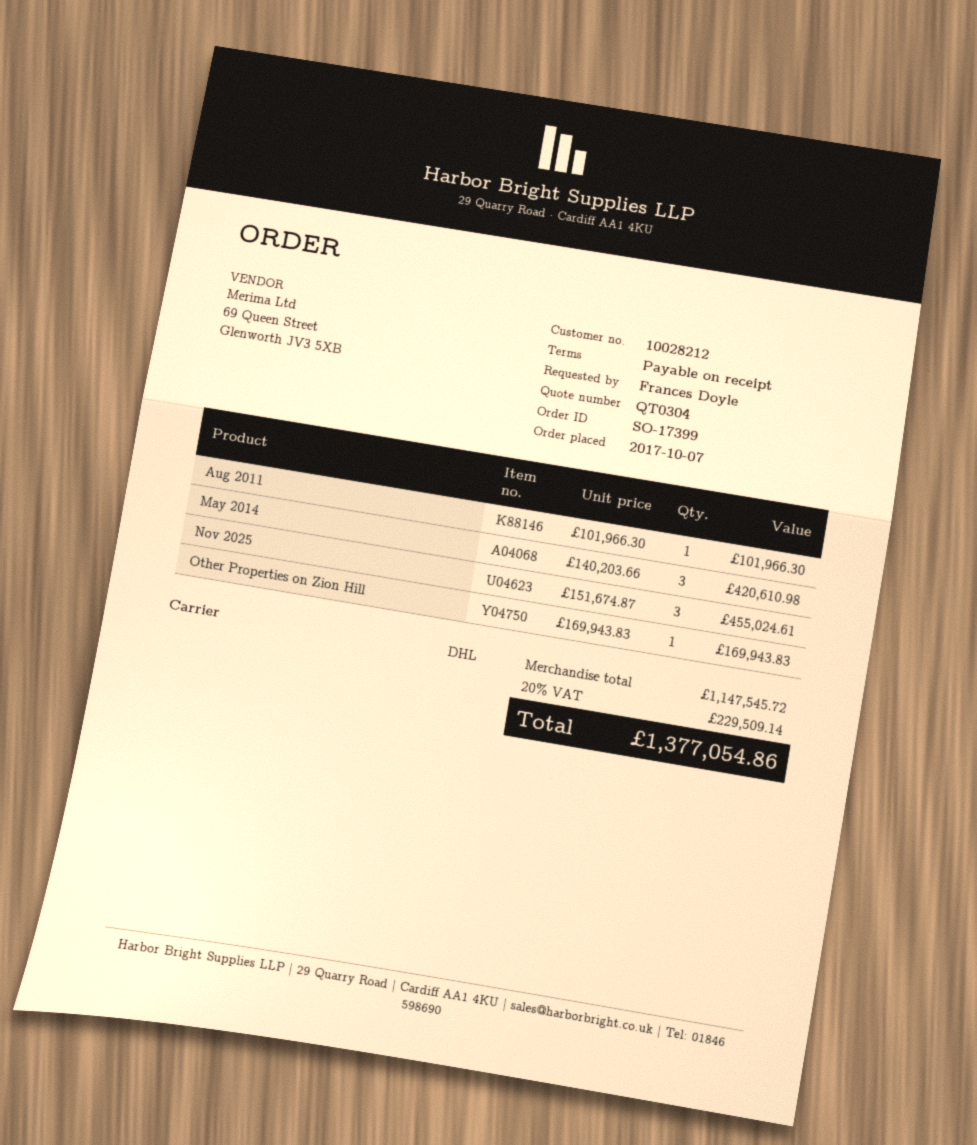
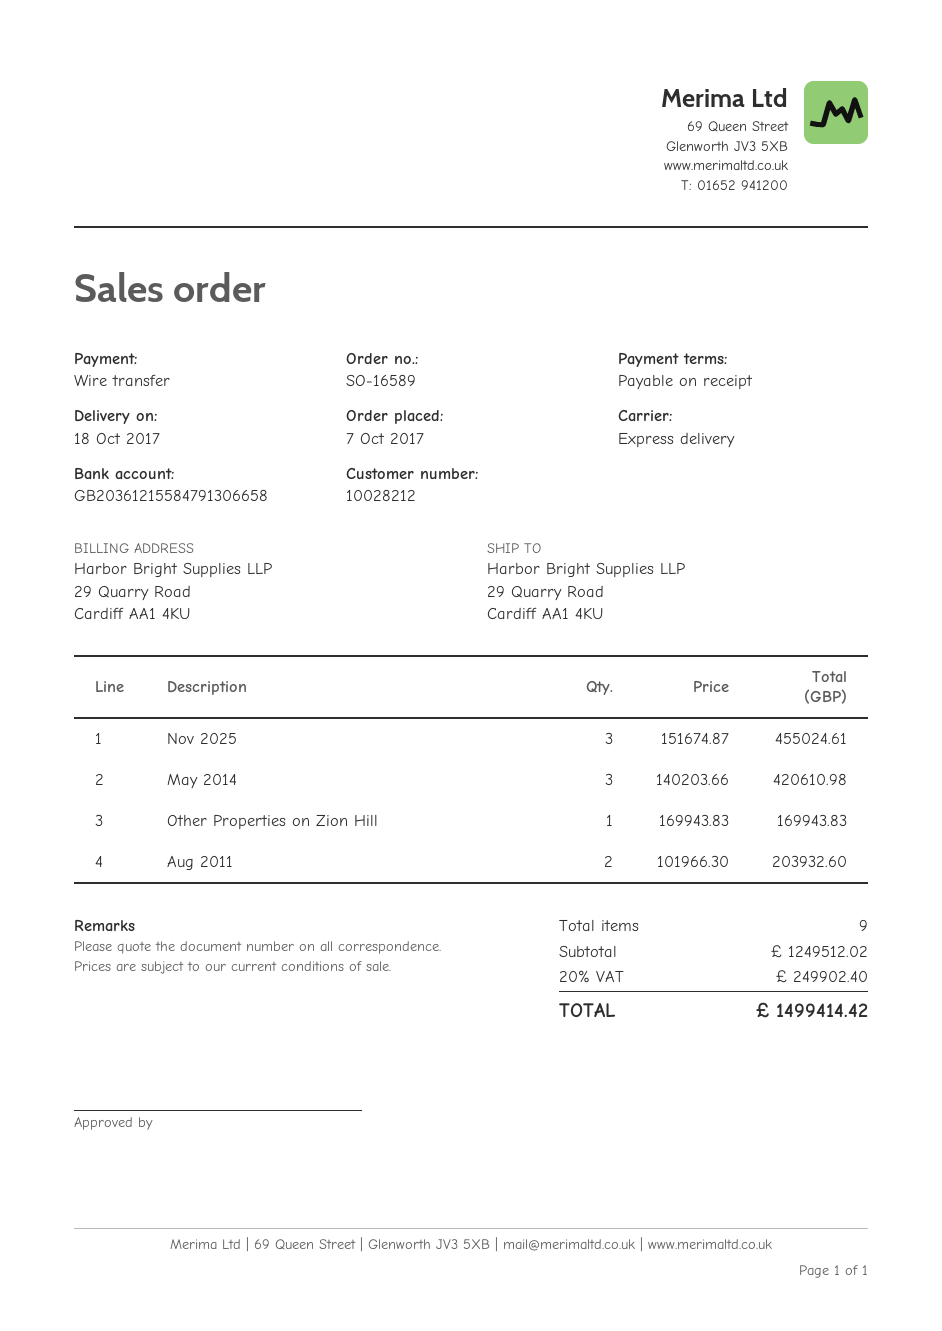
order number: SO-17399 -> SO-16589
shipping method: DHL -> express
Aug 2011: 1 x 101966.30 = 101966.30 -> 2 x 101966.30 = 203932.60
subtotal: 1147545.72 -> 1249512.02
tax: 20% = 229509.14 -> 20% = 249902.40
total: 1377054.86 -> 1499414.42

